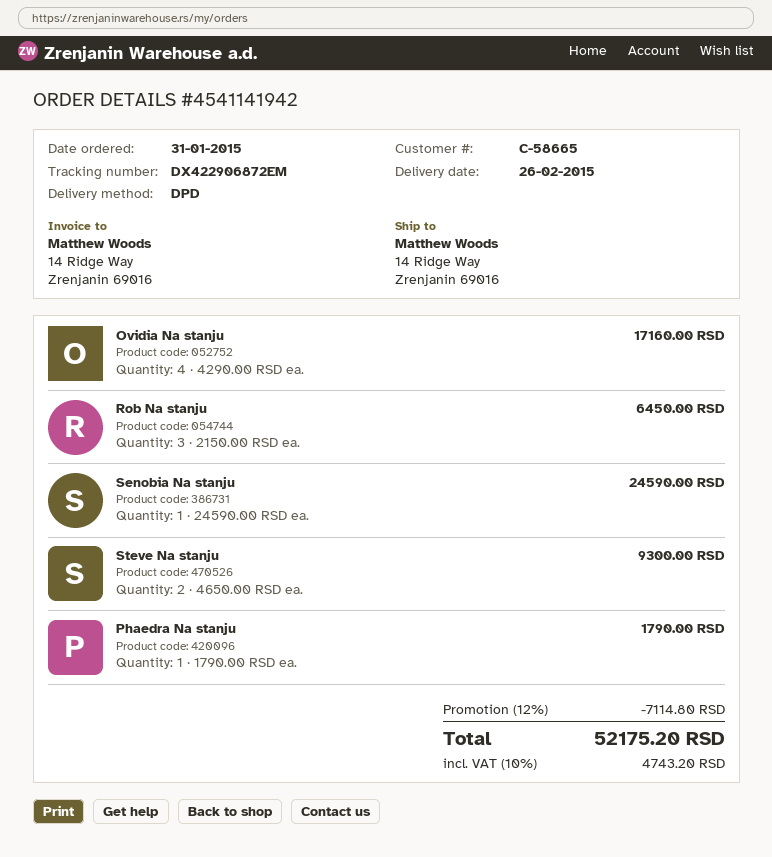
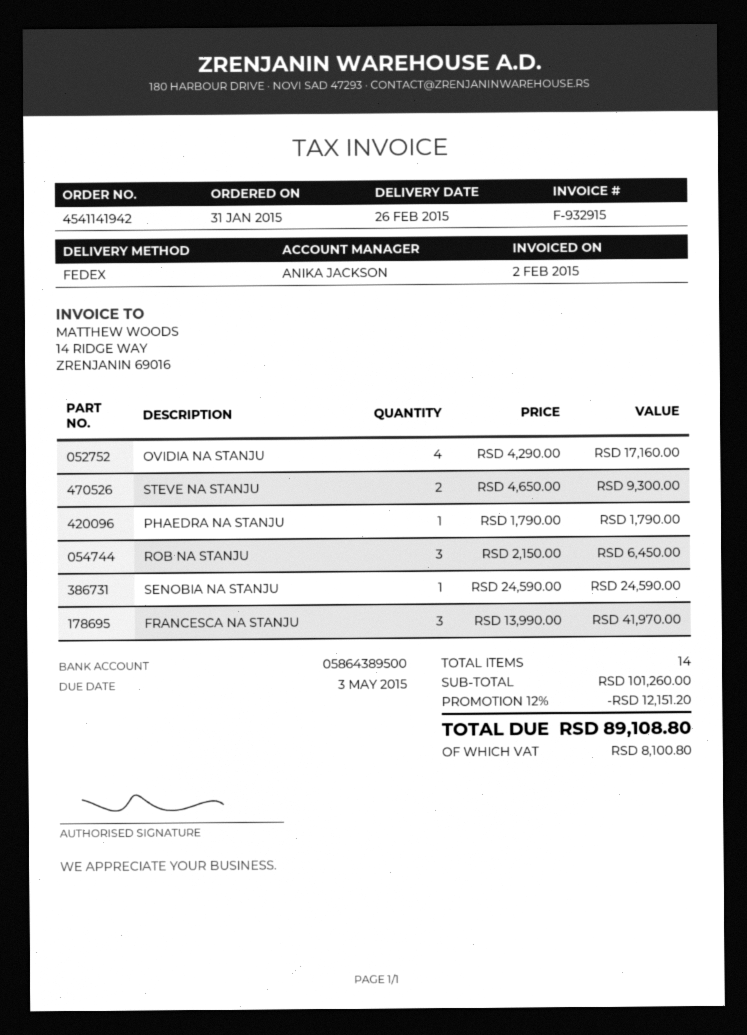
shipping method: DPD -> FedEx
FRANCESCA NA STANJU: none -> 3 x 13990.00 = 41970.00
discount: 12% = 7114.80 -> 12% = 12151.20
tax: 4743.20 -> 8100.80
total: 52175.20 -> 89108.80

